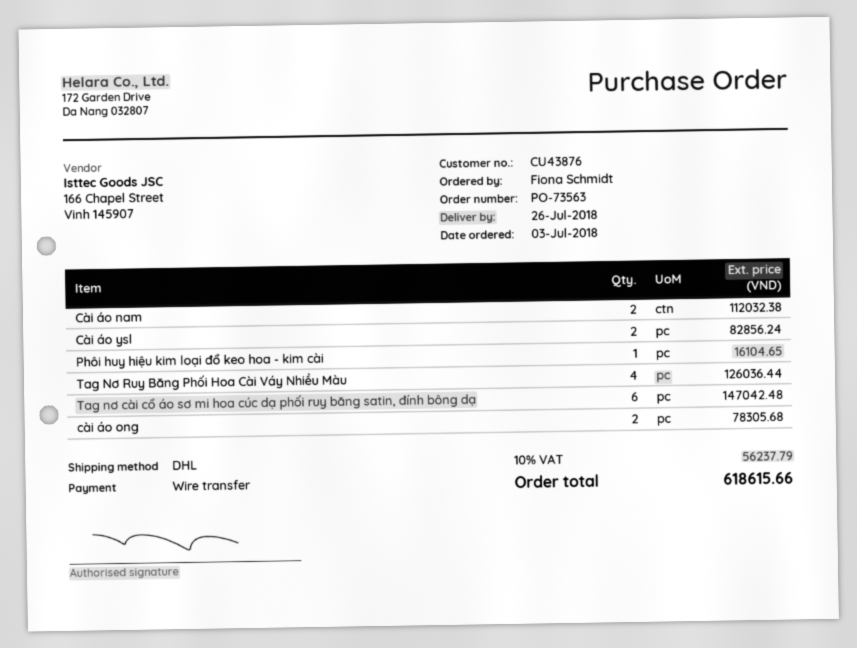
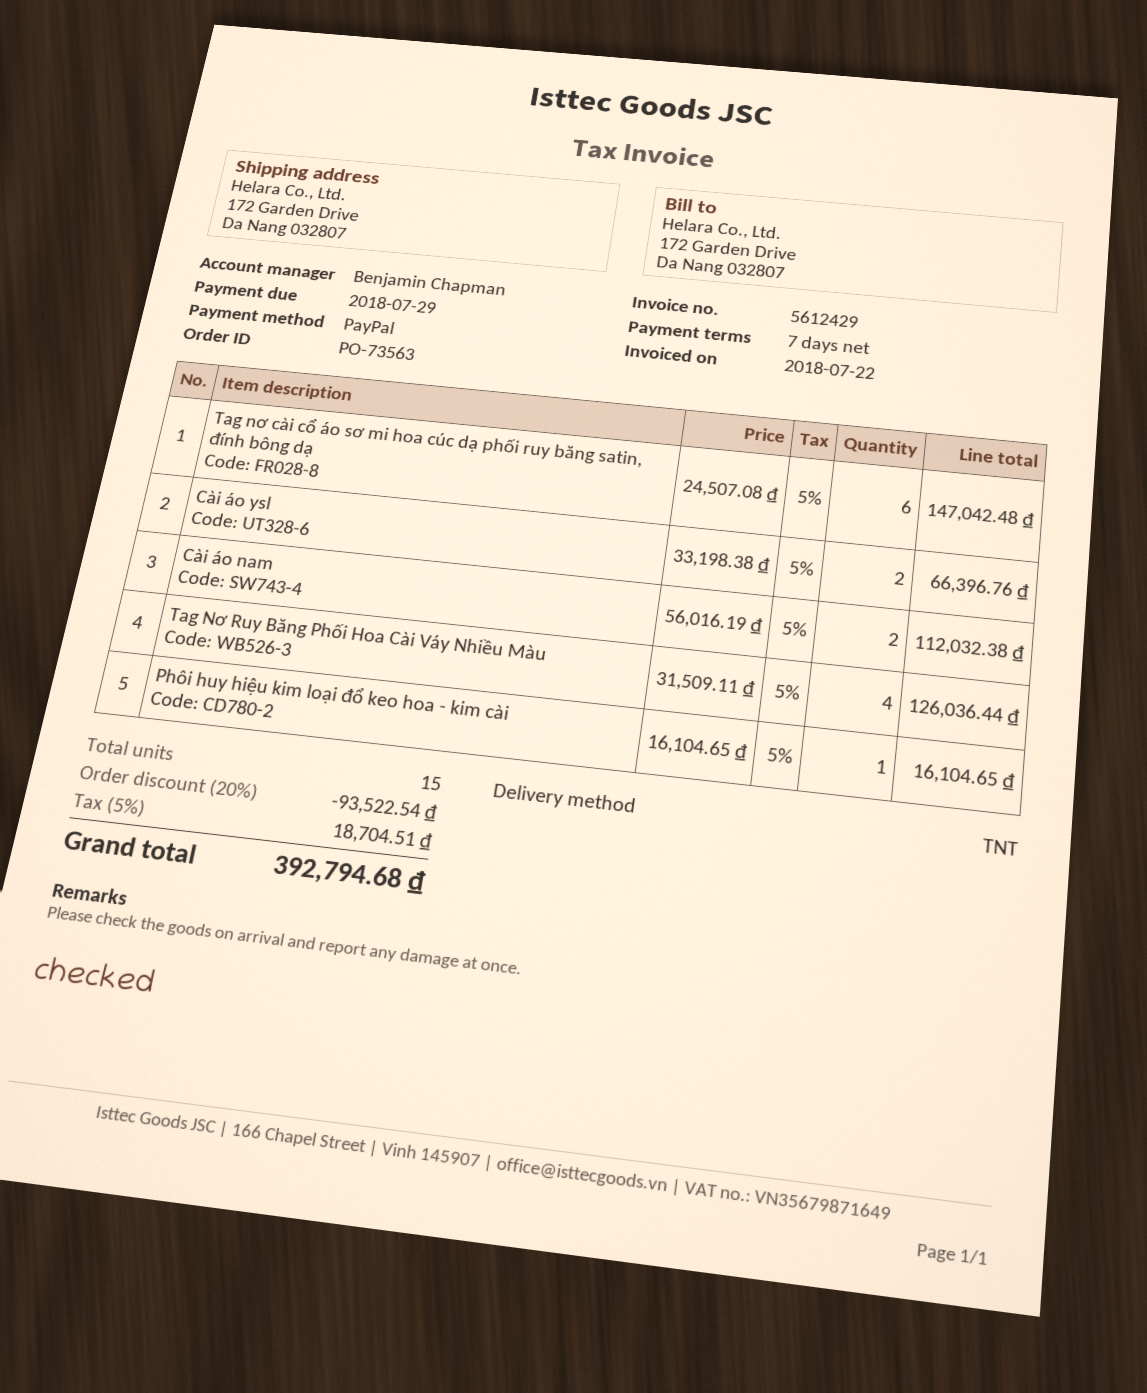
payment method: bank transfer -> PayPal
shipping method: DHL -> TNT
Cài áo ysl: 2 for 82856.24 -> 2 for 66396.76
cài áo ong: 2 for 78305.68 -> none
discount: none -> 20% = 93522.54
tax: 10% = 56237.79 -> 5% = 18704.51
total: 618615.66 -> 392794.68

